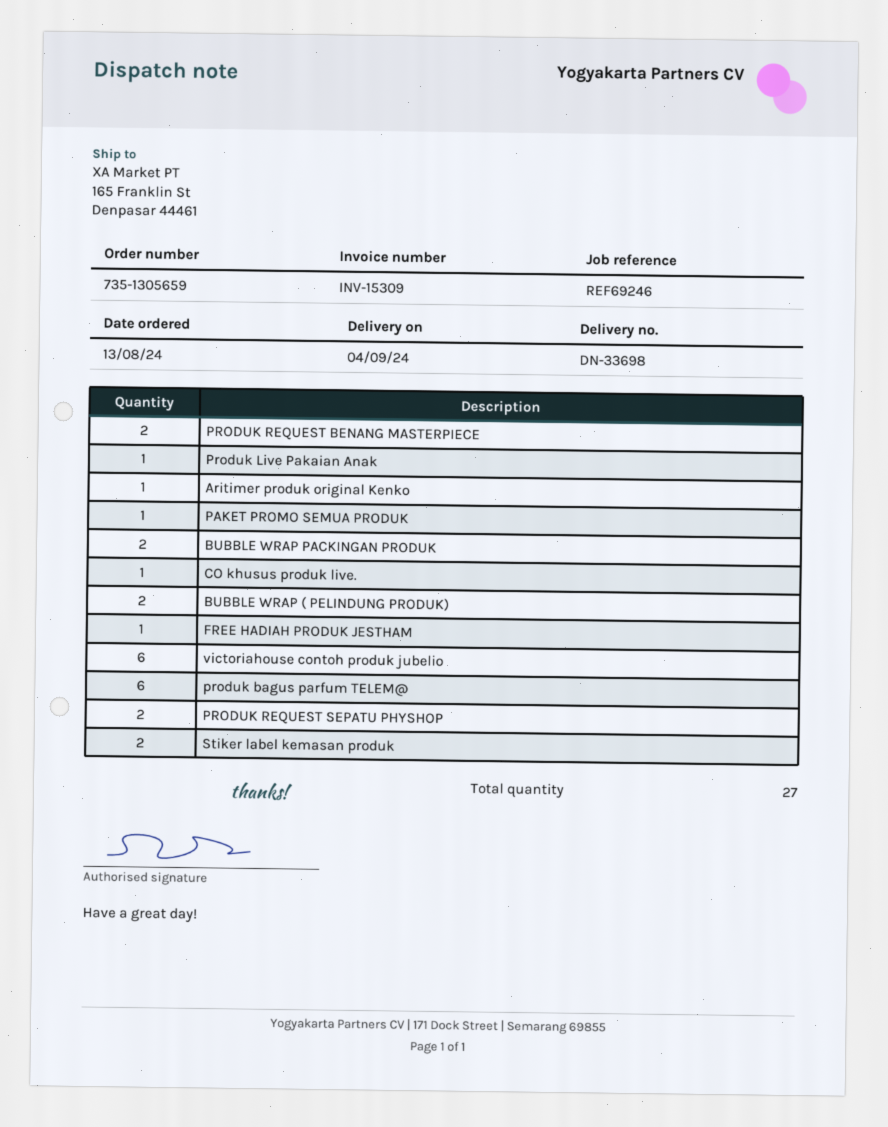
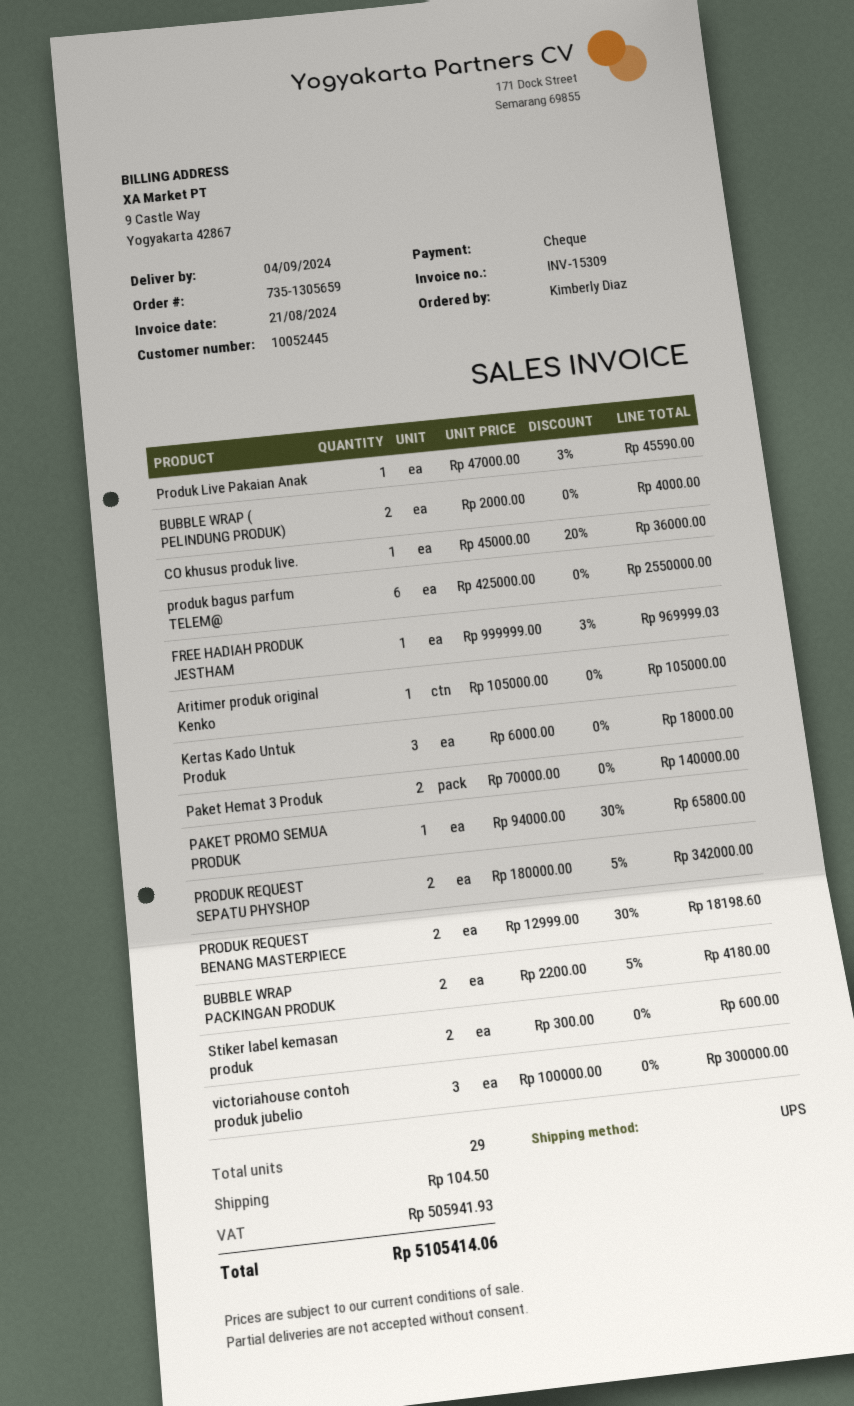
victoriahouse contoh produk jubelio: 6 -> 3
Kertas Kado Untuk Produk: none -> 3
Paket Hemat 3 Produk: none -> 2
total quantity: 27 -> 29

